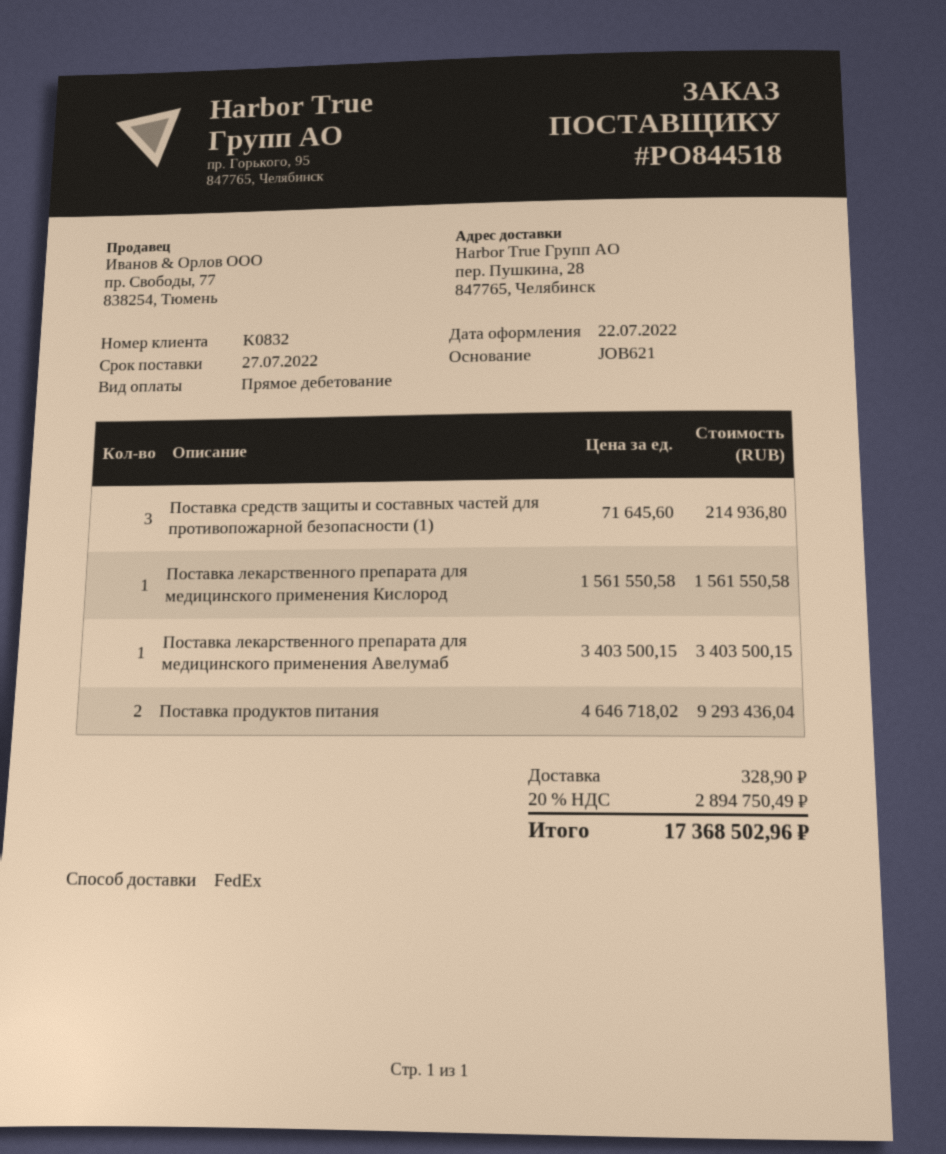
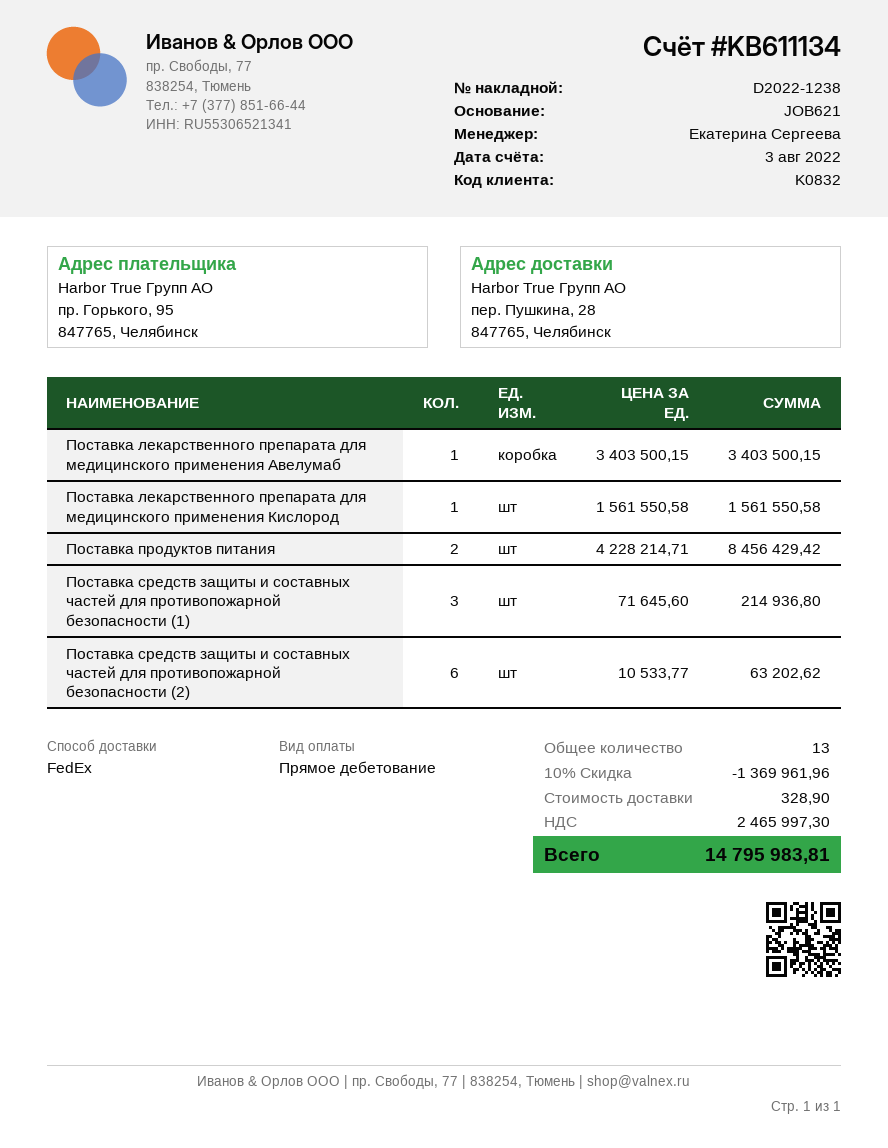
Поставка продуктов питания: 2 x 4646718.02 = 9293436.04 -> 2 x 4228214.71 = 8456429.42
Поставка средств защиты и составных частей для противопожарной безопасности (2): none -> 6 x 10533.77 = 63202.62
discount: none -> 10% = 1369961.96
tax: 2894750.49 -> 2465997.30
total: 17368502.96 -> 14795983.81

